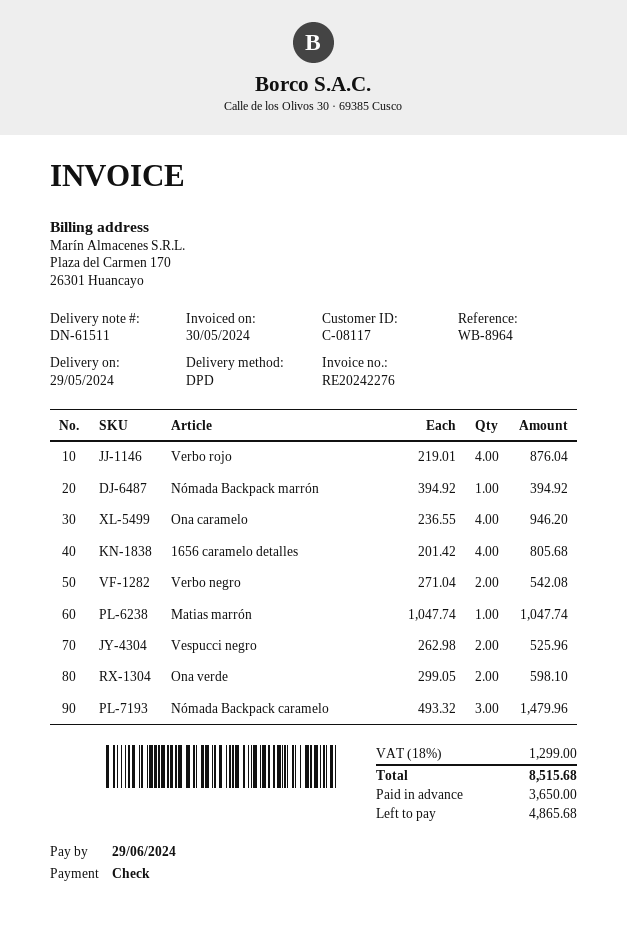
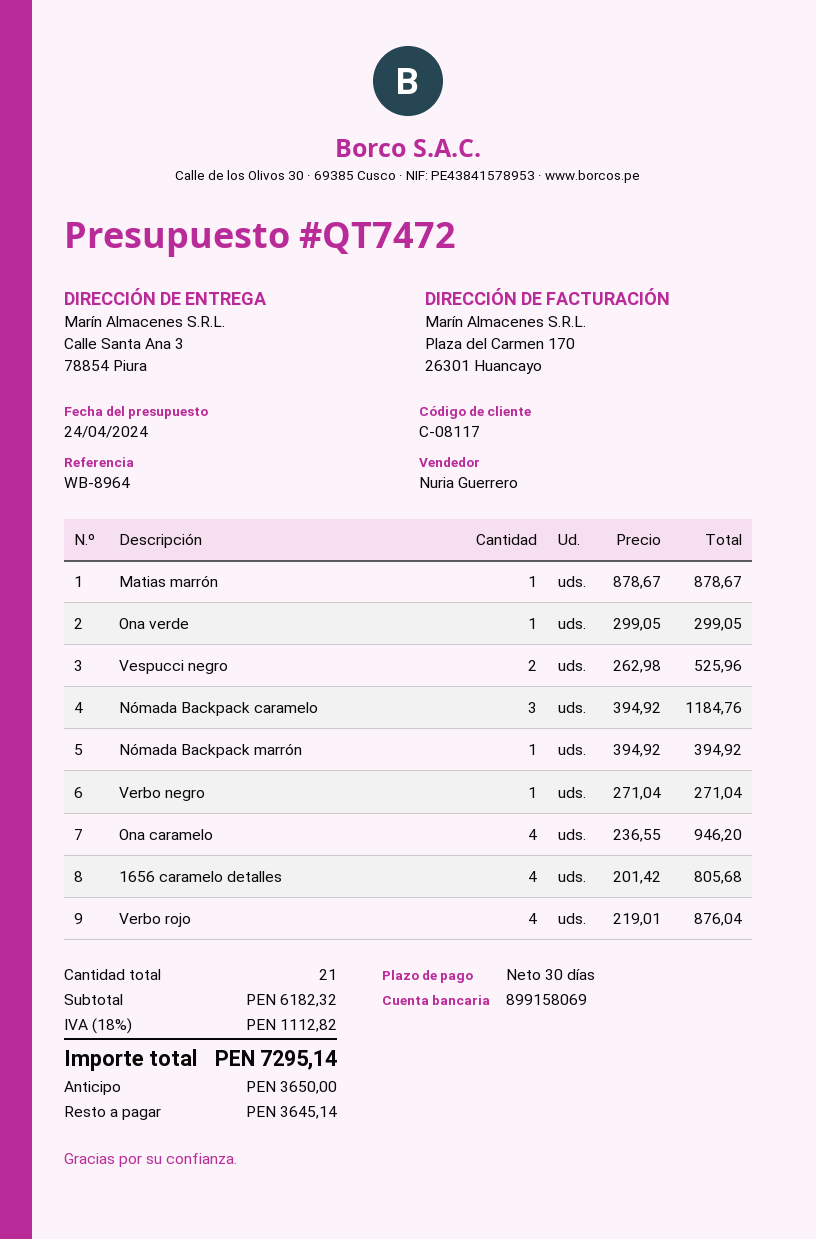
Verbo negro: 2 x 271.04 = 542.08 -> 1 x 271.04 = 271.04
Matias marrón: 1 x 1047.74 = 1047.74 -> 1 x 878.67 = 878.67
Ona verde: 2 x 299.05 = 598.10 -> 1 x 299.05 = 299.05
Nómada Backpack caramelo: 3 x 493.32 = 1479.96 -> 3 x 394.92 = 1184.76
tax: 18% = 1299.00 -> 18% = 1112.82
total: 8515.68 -> 7295.14
balance: 4865.68 -> 3645.14

